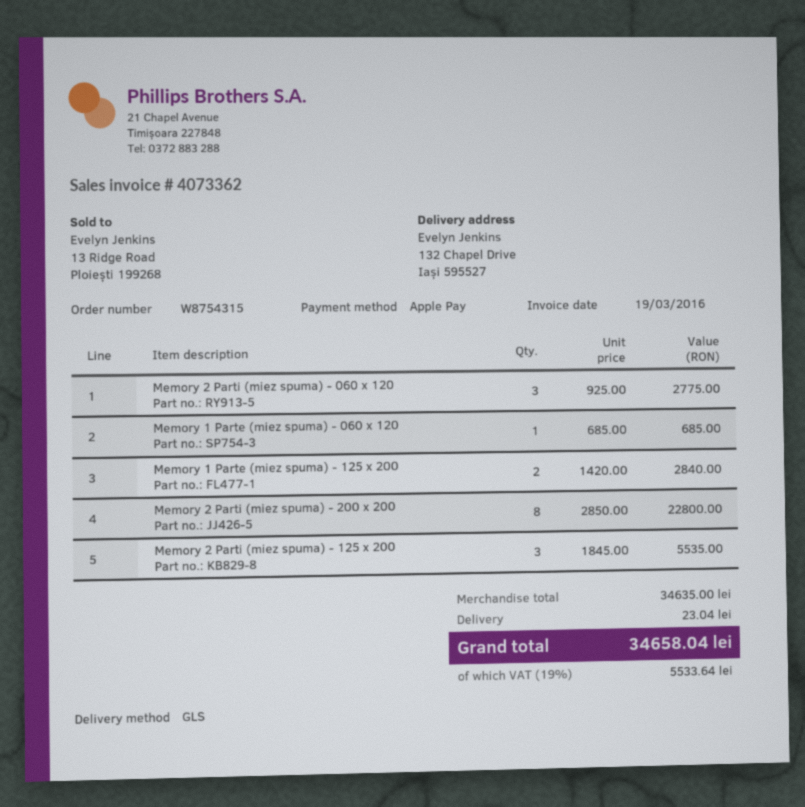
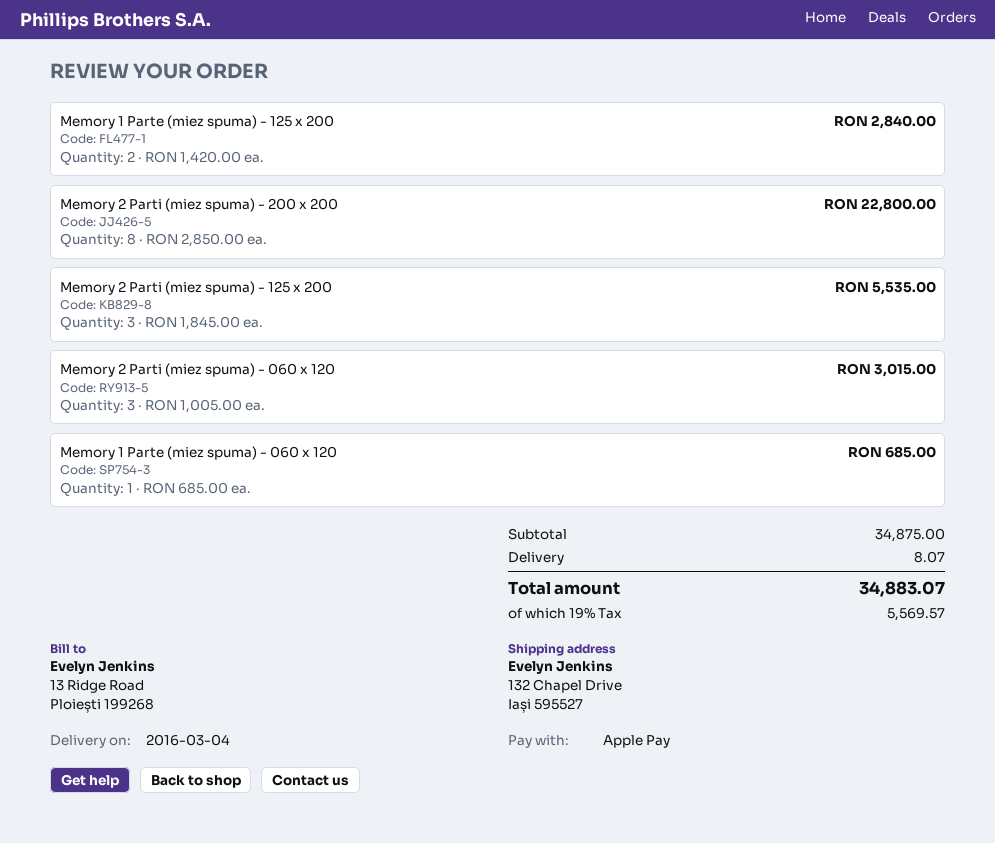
Memory 2 Parti (miez spuma) - 060 x 120: 3 x 925.00 = 2775.00 -> 3 x 1005.00 = 3015.00
subtotal: 34635.00 -> 34875.00
shipping: 23.04 -> 8.07
tax: 19% = 5533.64 -> 19% = 5569.57
total: 34658.04 -> 34883.07

